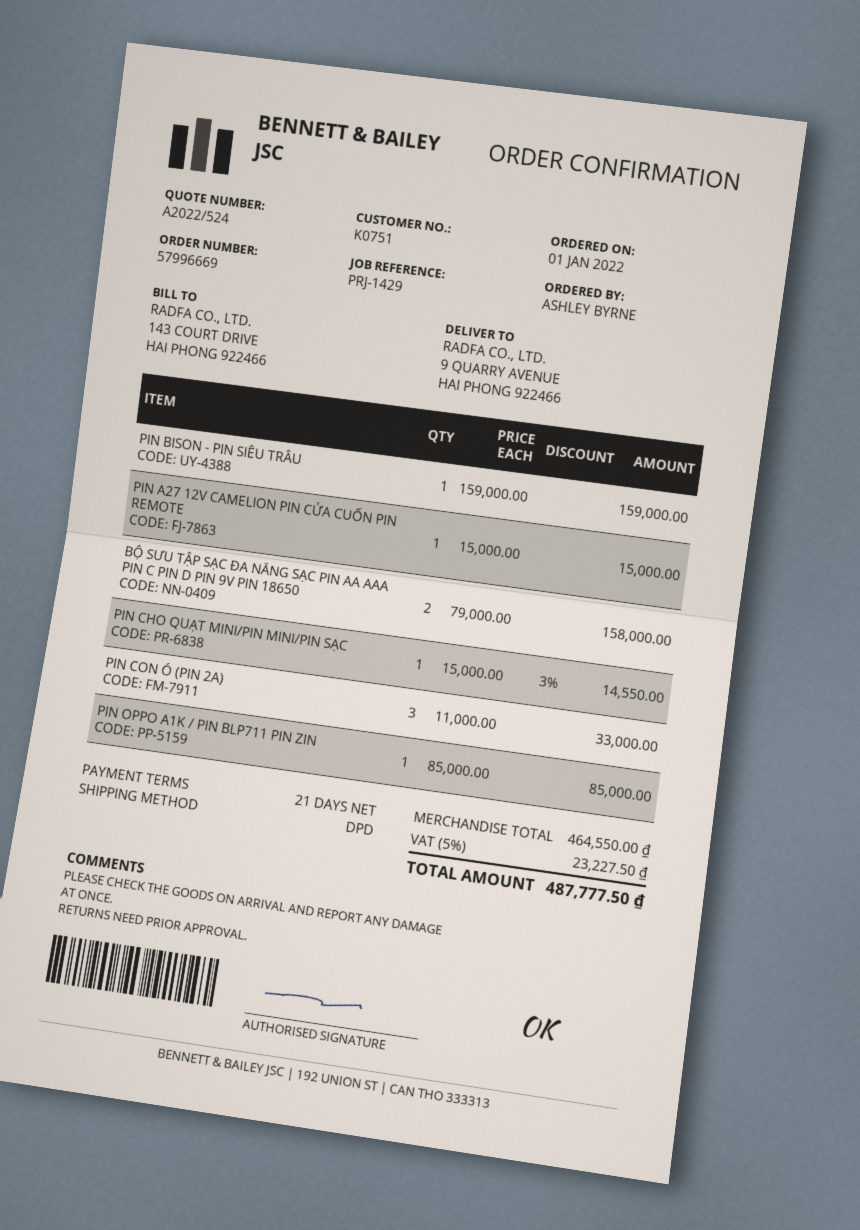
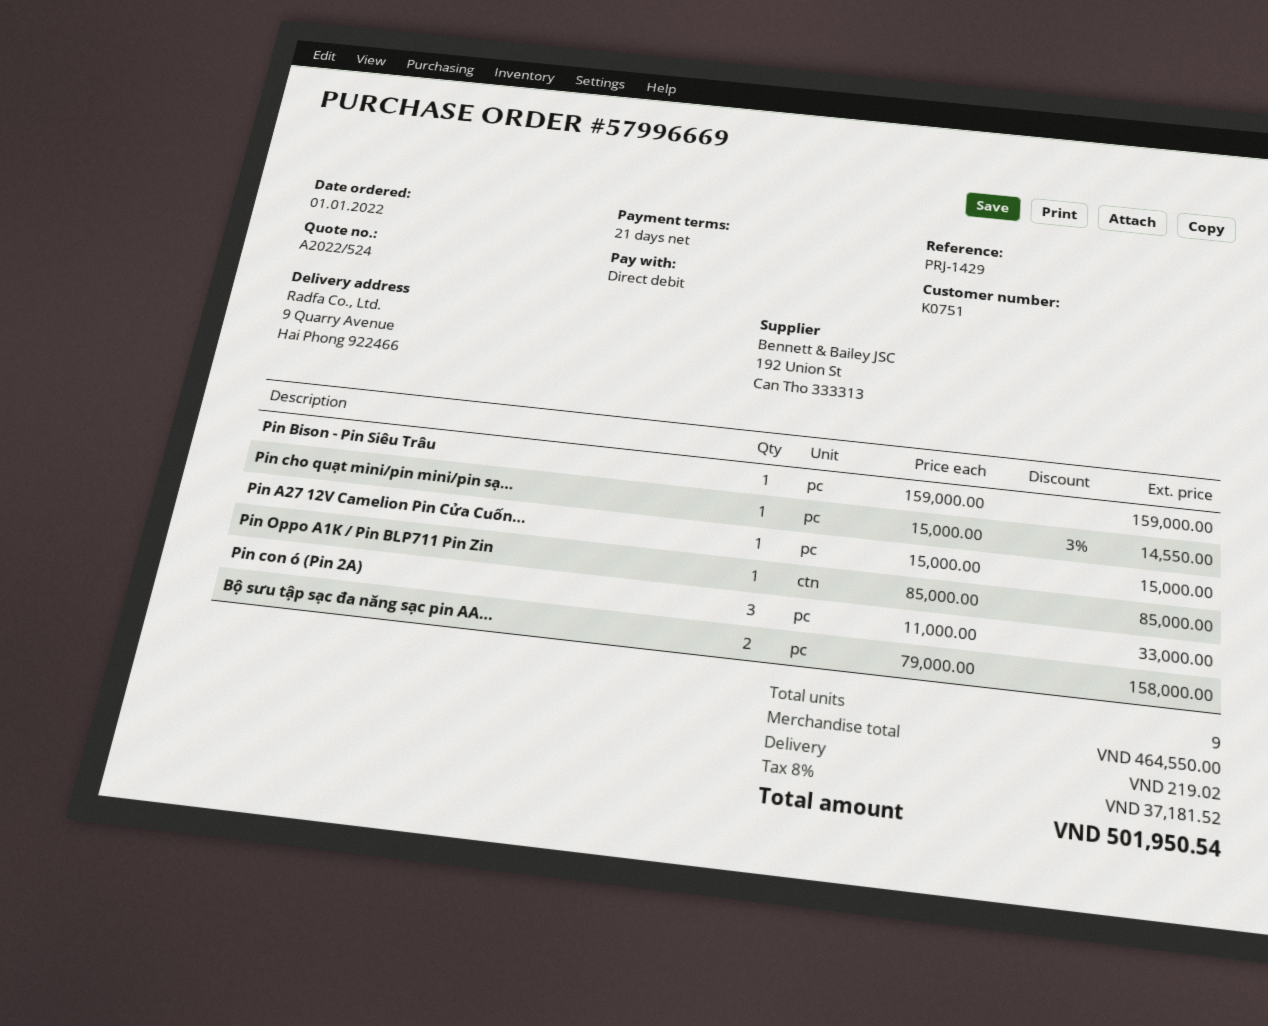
shipping: none -> 219.02
tax: 5% = 23227.50 -> 8% = 37181.52
total: 487777.50 -> 501950.54

